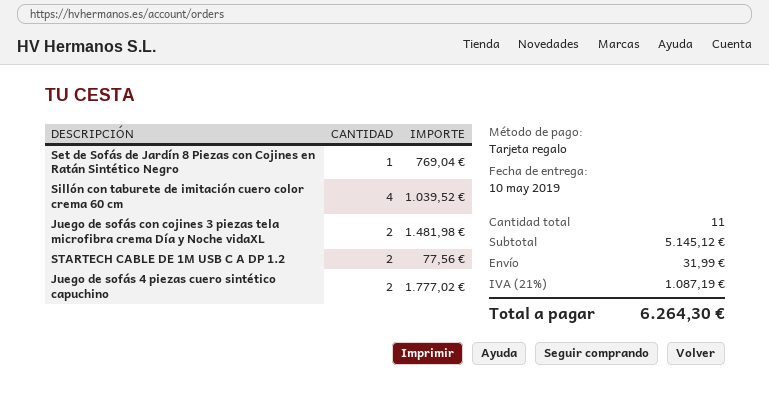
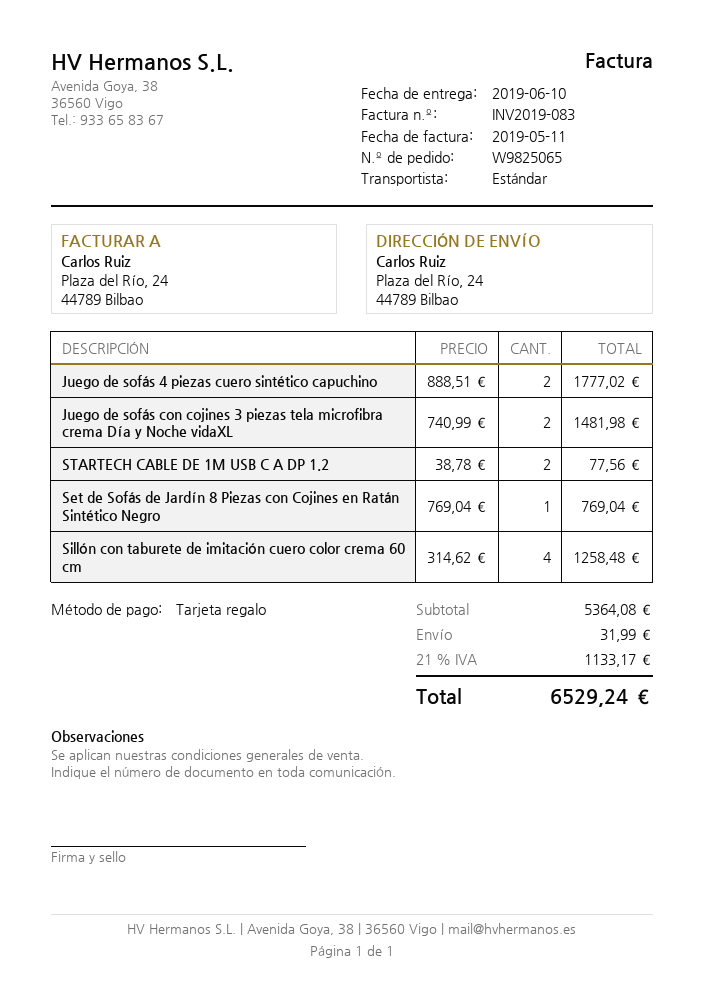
delivery date: 2019-05-10 -> 2019-06-10
Sillón con taburete de imitación cuero color crema 60 cm: 4 for 1039.52 -> 4 for 1258.48
subtotal: 5145.12 -> 5364.08
tax: 21% = 1087.19 -> 21% = 1133.17
total: 6264.30 -> 6529.24

